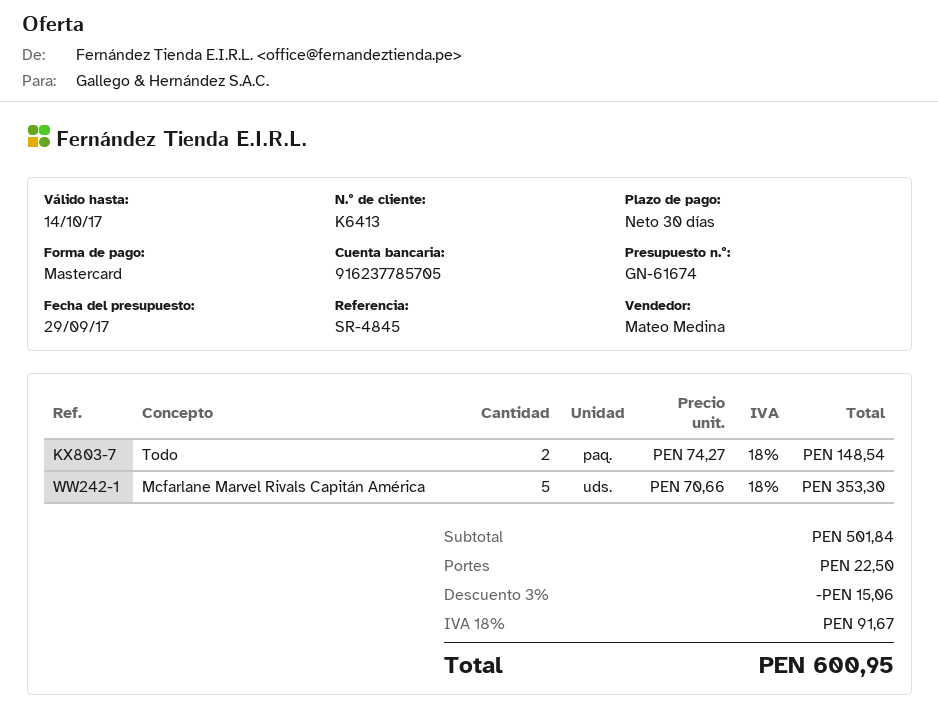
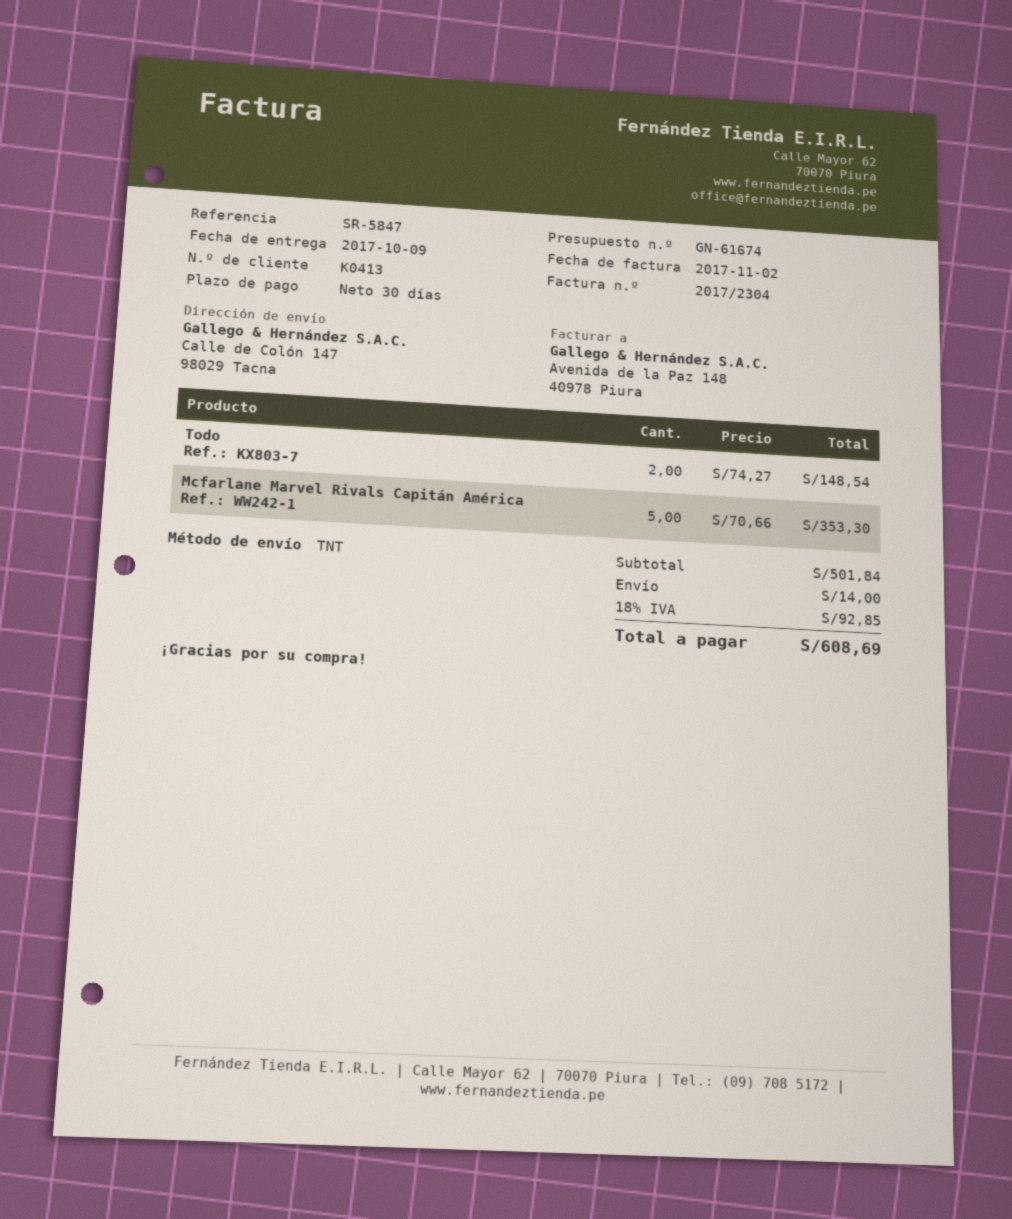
customer number: K6413 -> K0413
reference: SR-4845 -> SR-5847
discount: 3% = 15.06 -> none
shipping: 22.50 -> 14.00
tax: 18% = 91.67 -> 18% = 92.85
total: 600.95 -> 608.69

